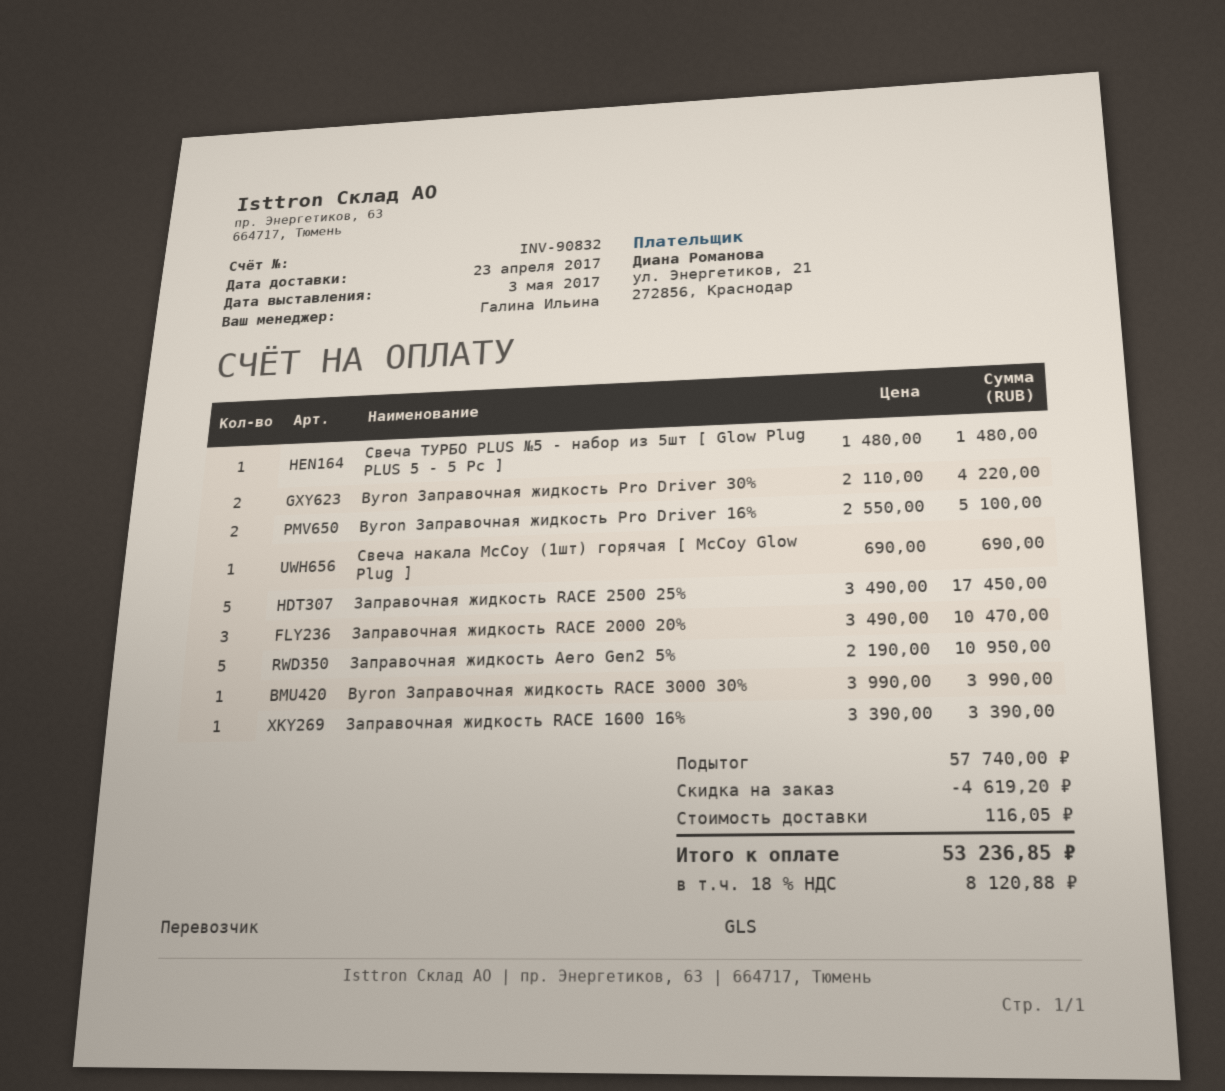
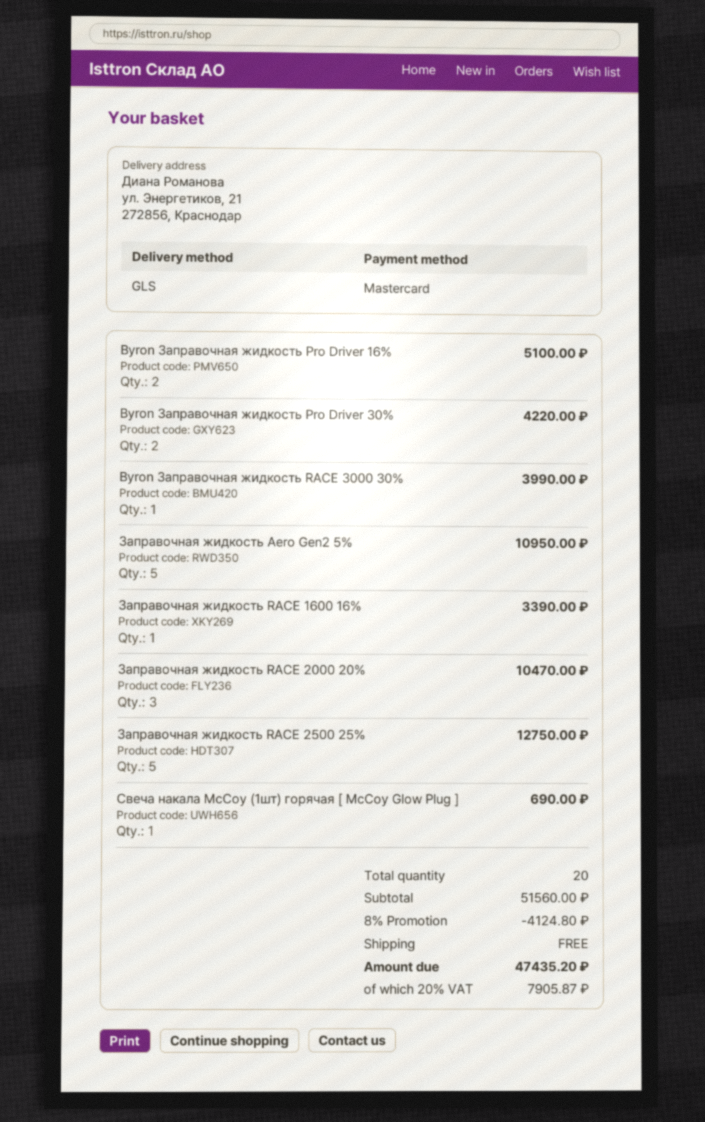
Свеча ТУРБО PLUS №5 - набор из 5шт [ Glow Plug PLUS 5 - 5 Pc ]: 1 for 1480.00 -> none
Заправочная жидкость RACE 2500 25%: 5 for 17450.00 -> 5 for 12750.00
subtotal: 57740.00 -> 51560.00
discount: 4619.20 -> 4124.80
shipping: 116.05 -> 0.00
tax: 18% = 8120.88 -> 20% = 7905.87
total: 53236.85 -> 47435.20

